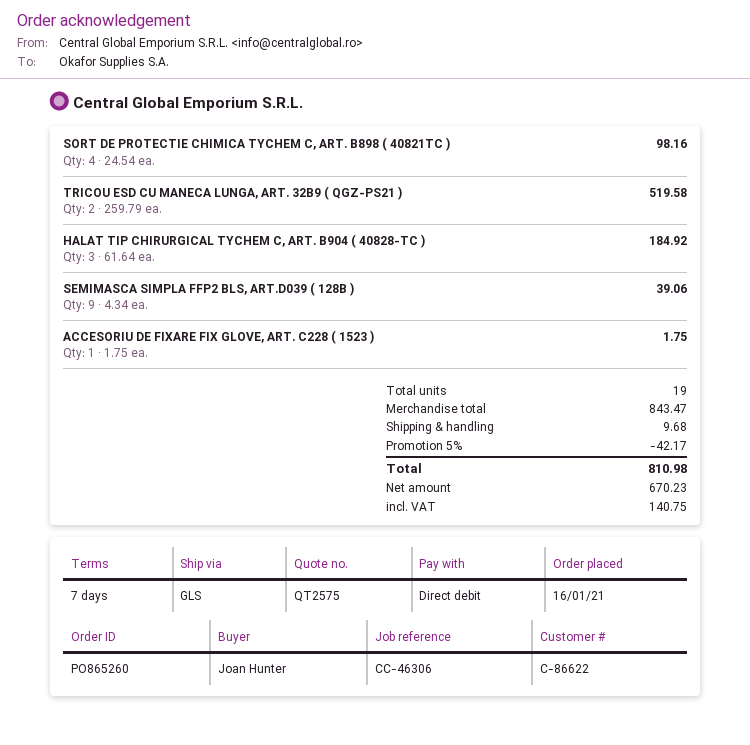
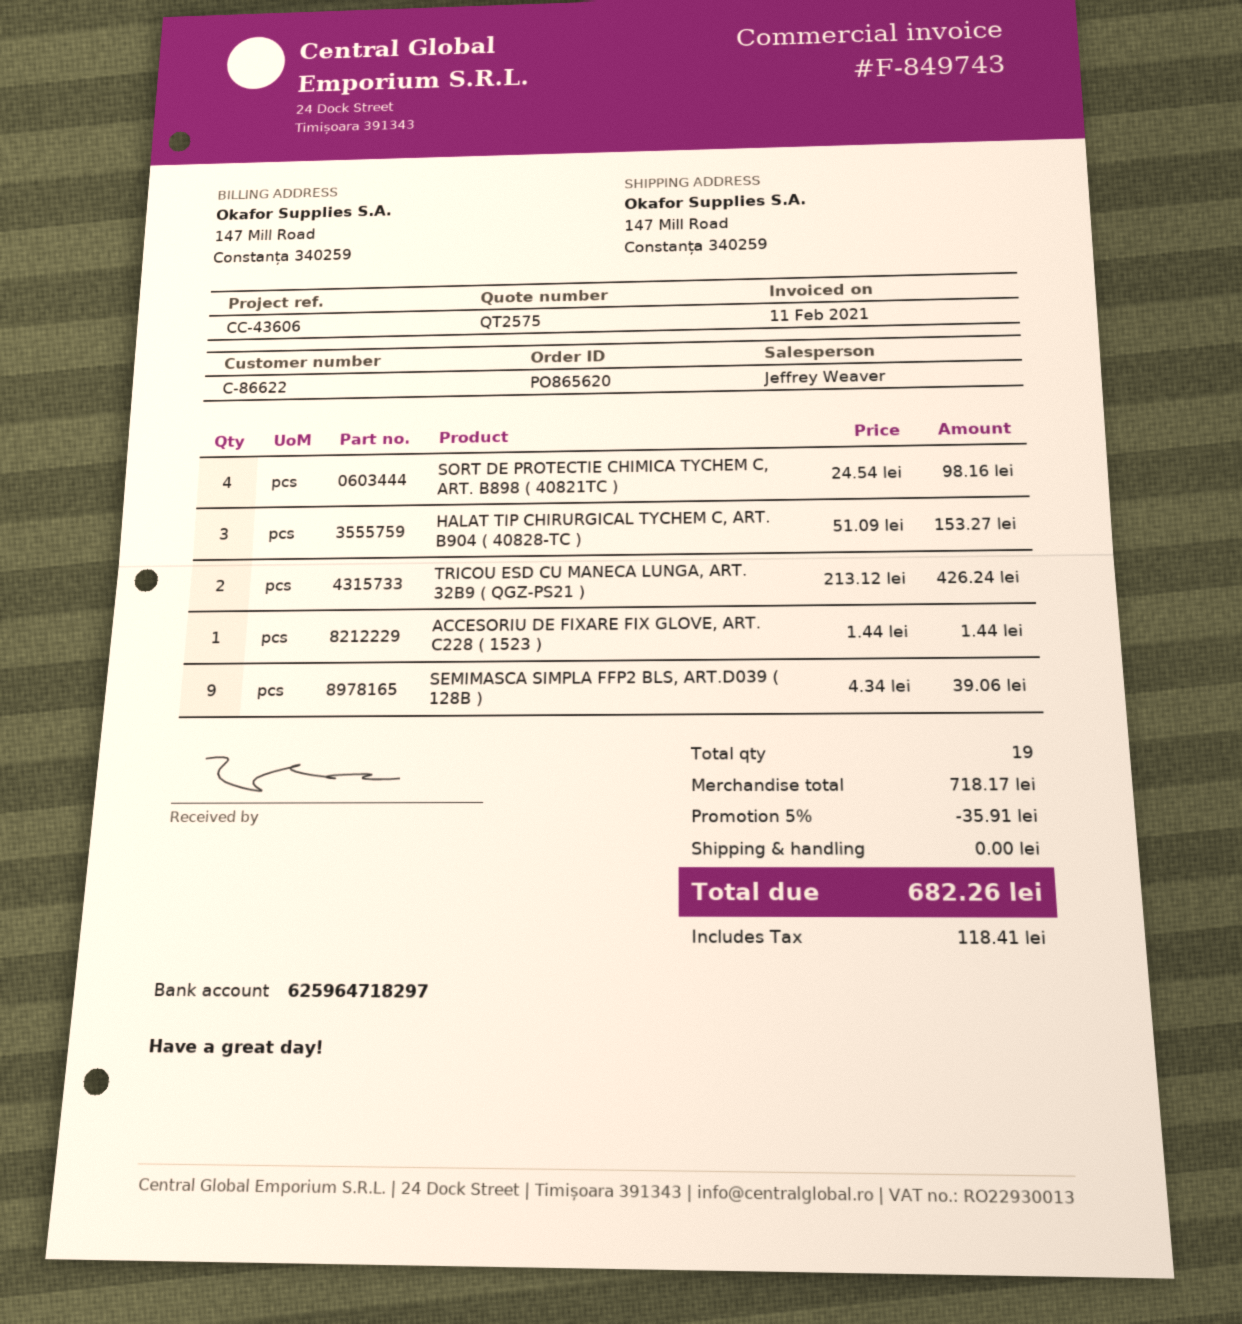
order number: PO865260 -> PO865620
reference: CC-46306 -> CC-43606
TRICOU ESD CU MANECA LUNGA, ART. 32B9 ( QGZ-PS21 ): 2 x 259.79 = 519.58 -> 2 x 213.12 = 426.24
HALAT TIP CHIRURGICAL TYCHEM C, ART. B904 ( 40828-TC ): 3 x 61.64 = 184.92 -> 3 x 51.09 = 153.27
ACCESORIU DE FIXARE FIX GLOVE, ART. C228 ( 1523 ): 1 x 1.75 = 1.75 -> 1 x 1.44 = 1.44
subtotal: 843.47 -> 718.17
discount: 5% = 42.17 -> 5% = 35.91
shipping: 9.68 -> 0.00
tax: 140.75 -> 118.41
total: 810.98 -> 682.26

